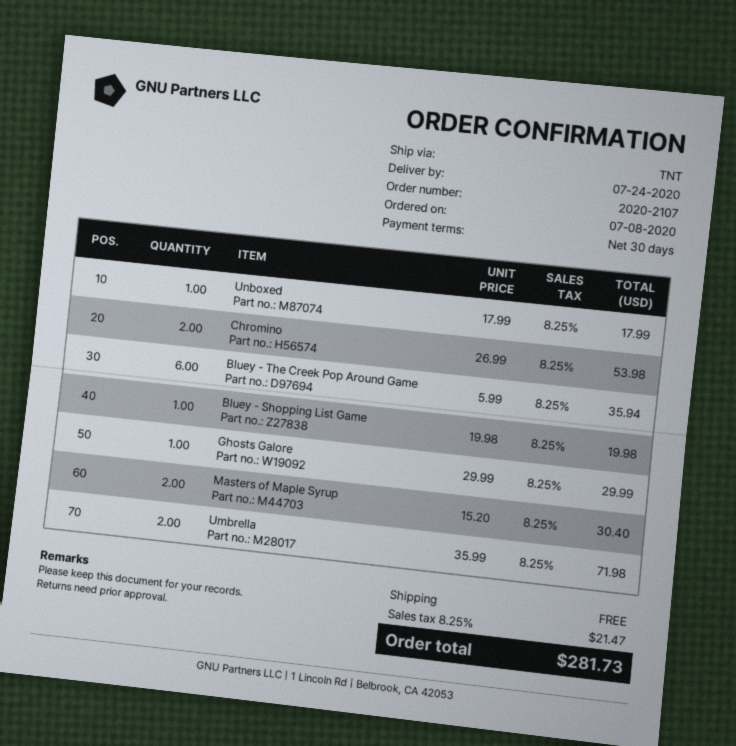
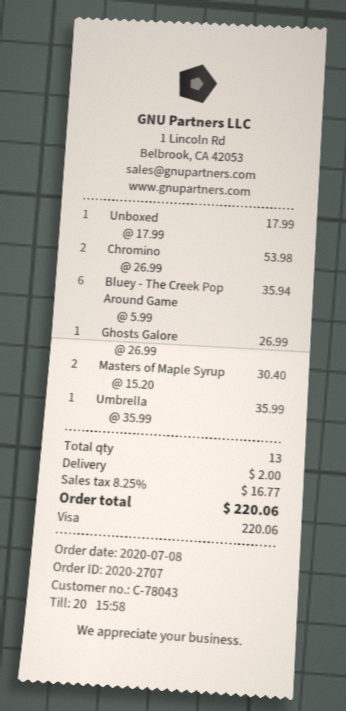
order number: 2020-2107 -> 2020-2707
Bluey - Shopping List Game: 1 x 19.98 = 19.98 -> none
Ghosts Galore: 1 x 29.99 = 29.99 -> 1 x 26.99 = 26.99
Umbrella: 2 x 35.99 = 71.98 -> 1 x 35.99 = 35.99
shipping: 0.00 -> 2.00
tax: 8.25% = 21.47 -> 8.25% = 16.77
total: 281.73 -> 220.06

